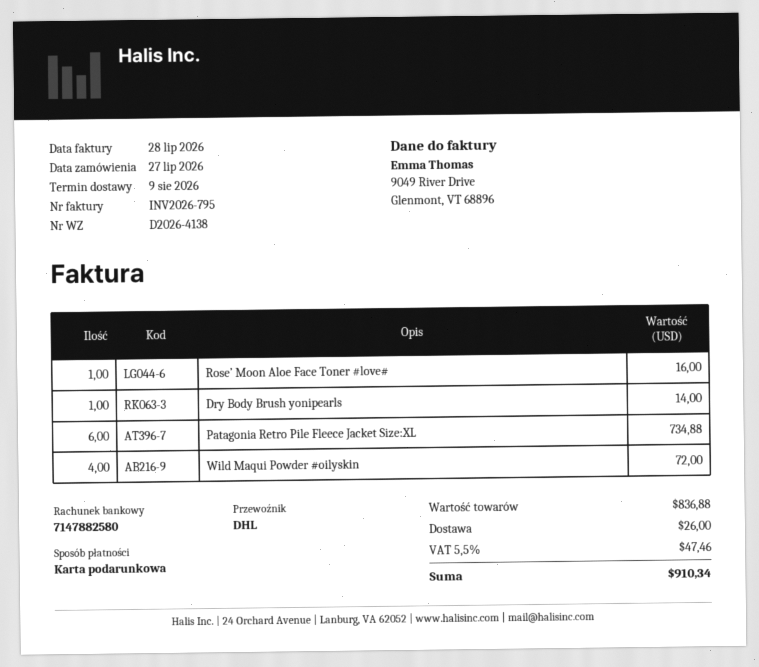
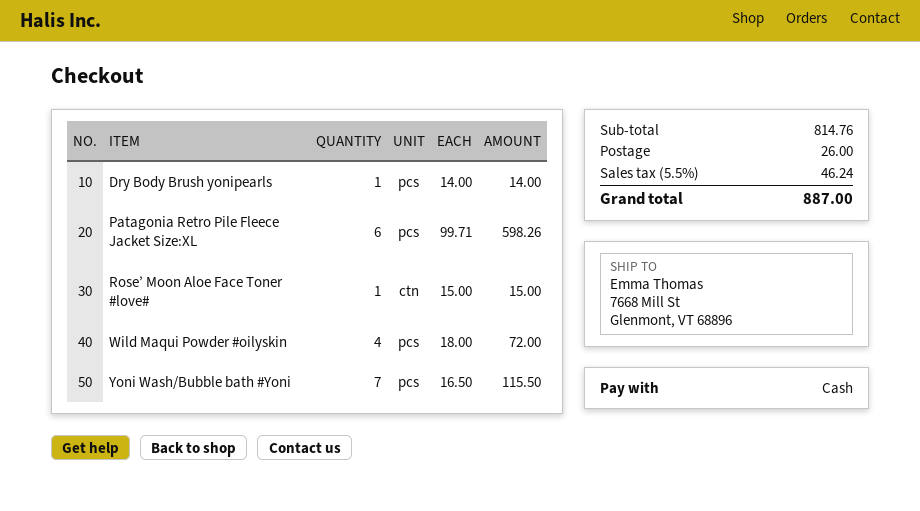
payment method: gift card -> cash
Rose’ Moon Aloe Face Toner #love#: 1 for 16.00 -> 1 for 15.00
Patagonia Retro Pile Fleece Jacket Size:XL: 6 for 734.88 -> 6 for 598.26
Yoni Wash/Bubble bath #Yoni: none -> 7 for 115.50
subtotal: 836.88 -> 814.76
tax: 5.5% = 47.46 -> 5.5% = 46.24
total: 910.34 -> 887.00

